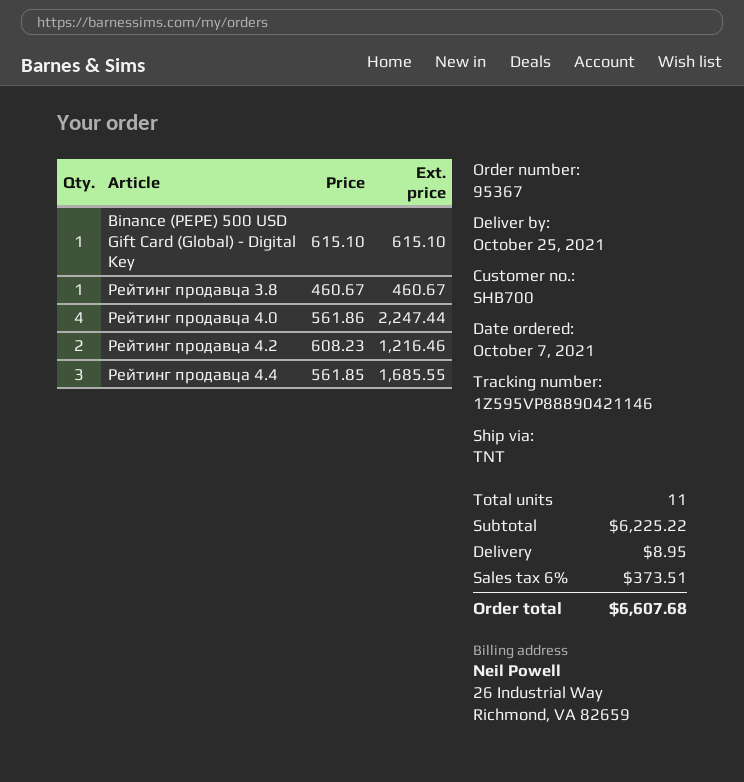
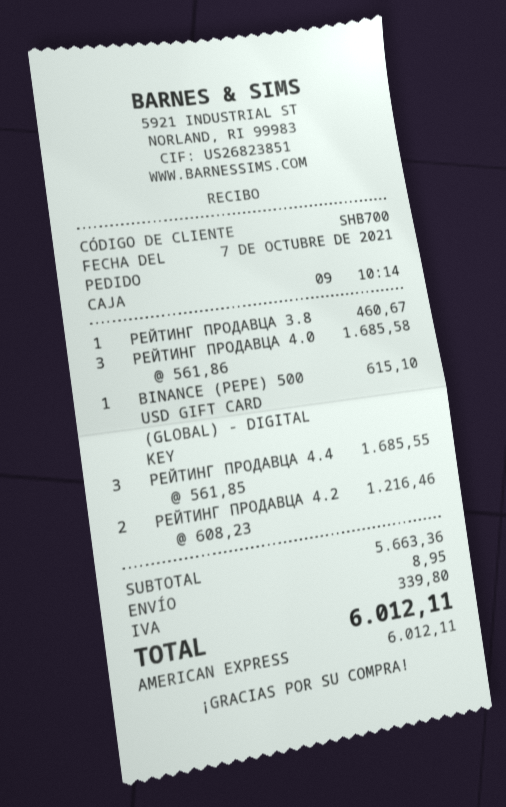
Рейтинг продавца 4.0: 4 x 561.86 = 2247.44 -> 3 x 561.86 = 1685.58
subtotal: 6225.22 -> 5663.36
tax: 373.51 -> 339.80
total: 6607.68 -> 6012.11

